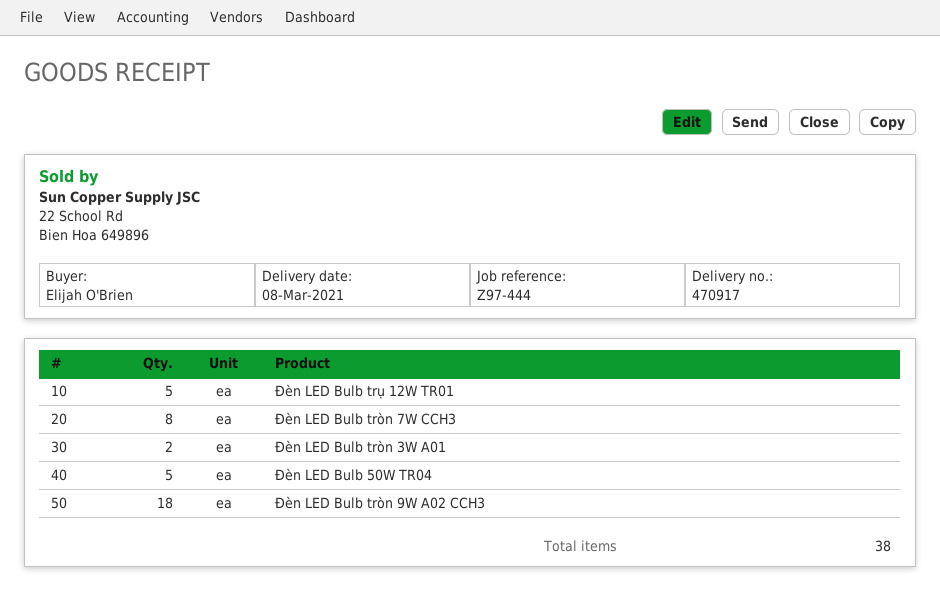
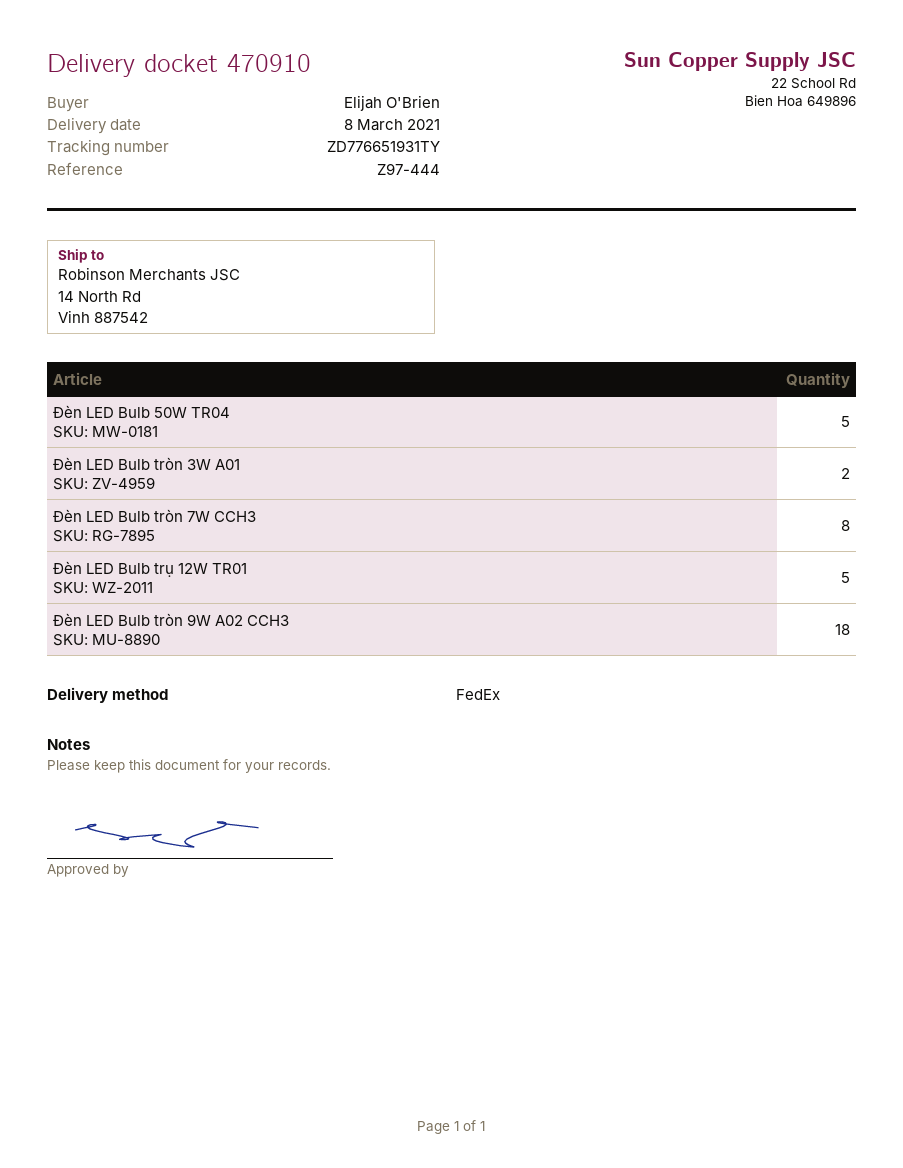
delivery note number: 470917 -> 470910

